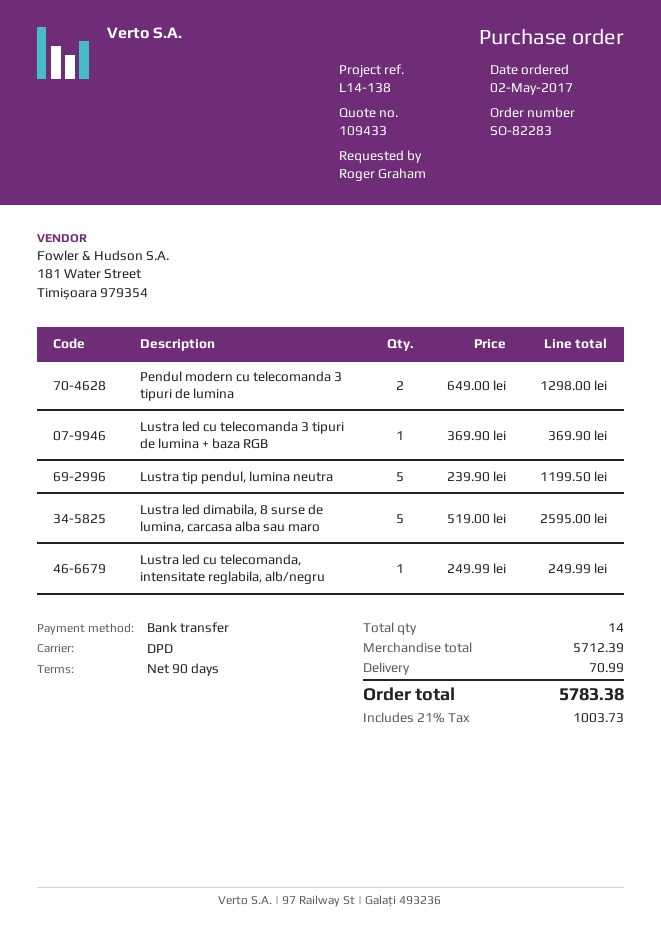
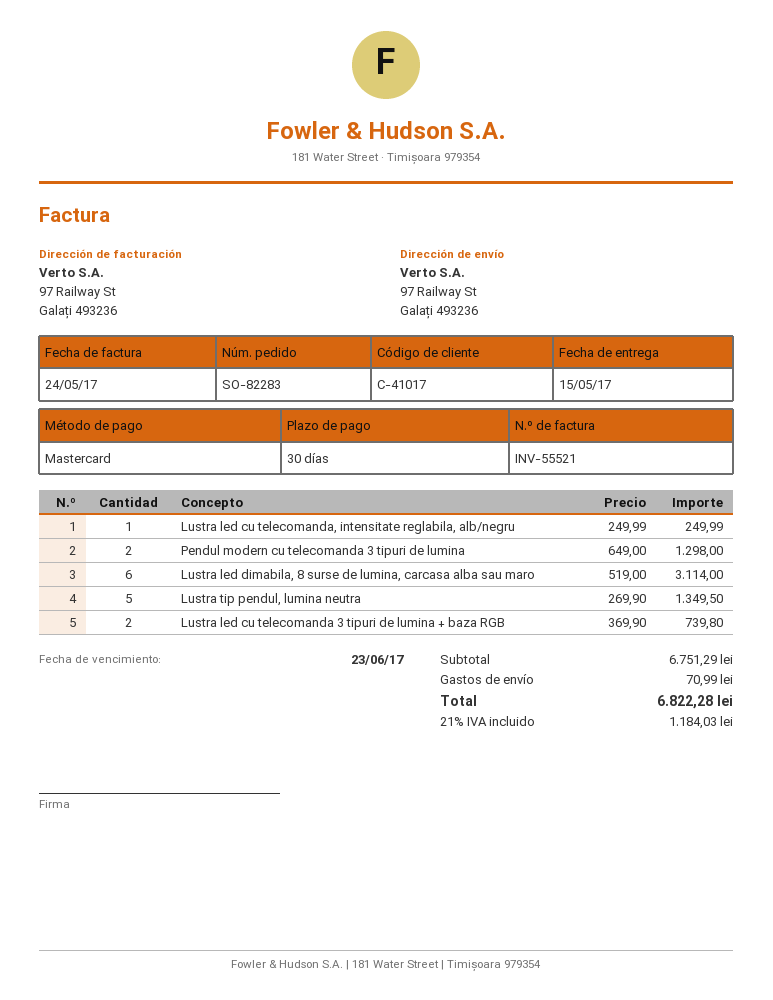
payment terms: 90 days -> 30 days
payment method: bank transfer -> Mastercard
Lustra led cu telecomanda 3 tipuri de lumina + baza RGB: 1 x 369.90 = 369.90 -> 2 x 369.90 = 739.80
Lustra tip pendul, lumina neutra: 5 x 239.90 = 1199.50 -> 5 x 269.90 = 1349.50
Lustra led dimabila, 8 surse de lumina, carcasa alba sau maro: 5 x 519.00 = 2595.00 -> 6 x 519.00 = 3114.00
subtotal: 5712.39 -> 6751.29
tax: 21% = 1003.73 -> 21% = 1184.03
total: 5783.38 -> 6822.28

